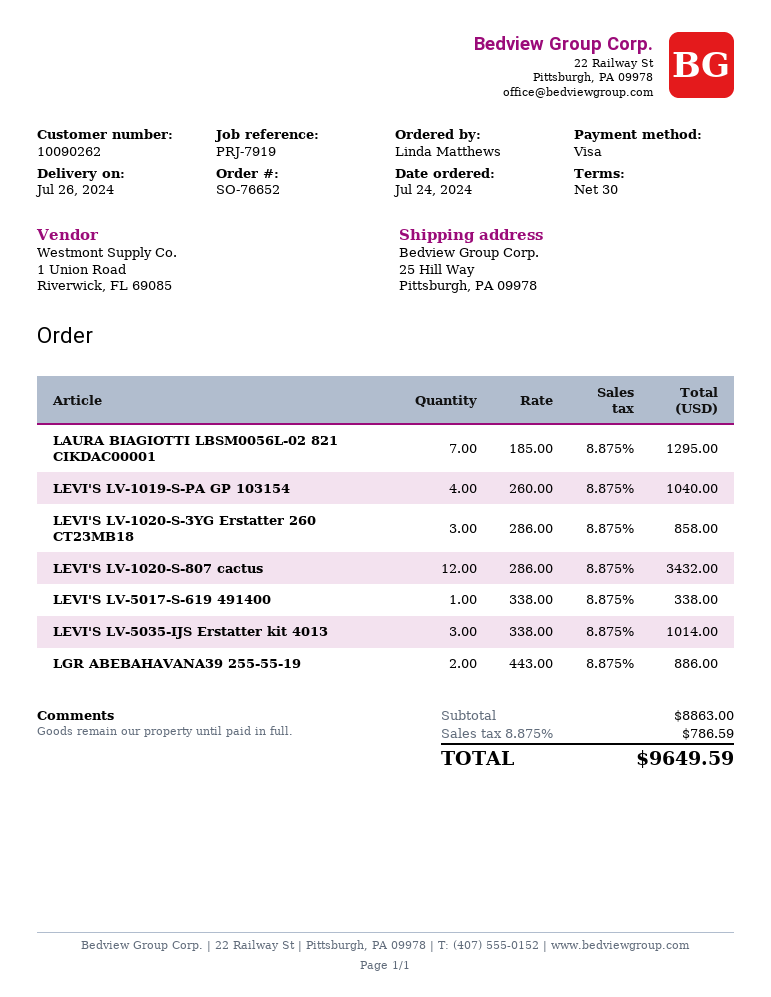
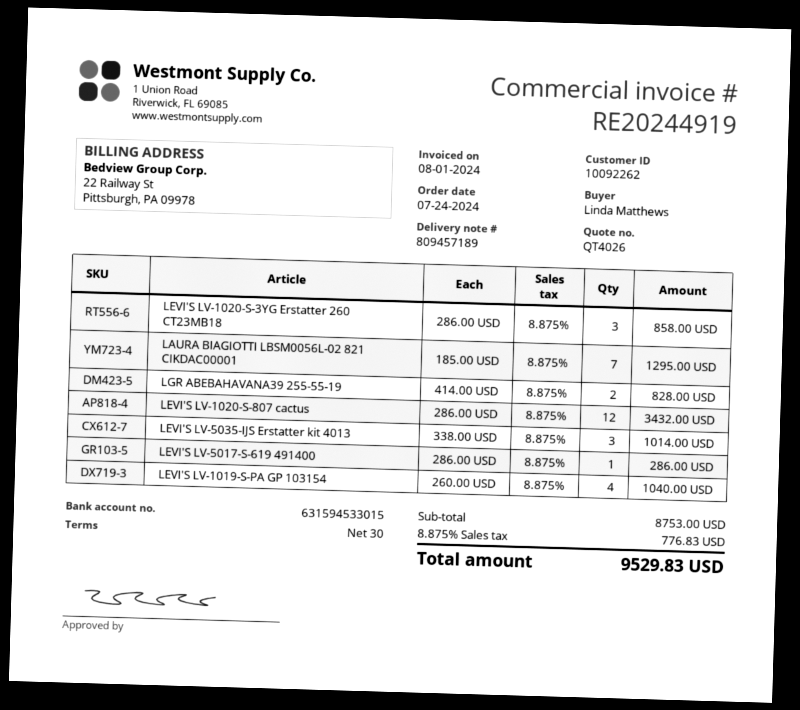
customer number: 10090262 -> 10092262
LEVI'S LV-5017-S-619 491400: 1 x 338.00 = 338.00 -> 1 x 286.00 = 286.00
LGR ABEBAHAVANA39 255-55-19: 2 x 443.00 = 886.00 -> 2 x 414.00 = 828.00
subtotal: 8863.00 -> 8753.00
tax: 8.875% = 786.59 -> 8.875% = 776.83
total: 9649.59 -> 9529.83

